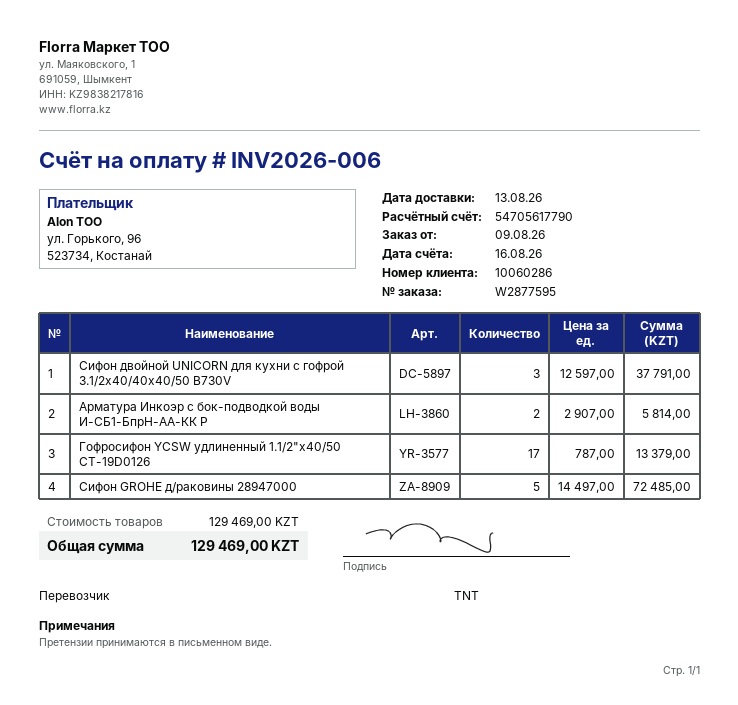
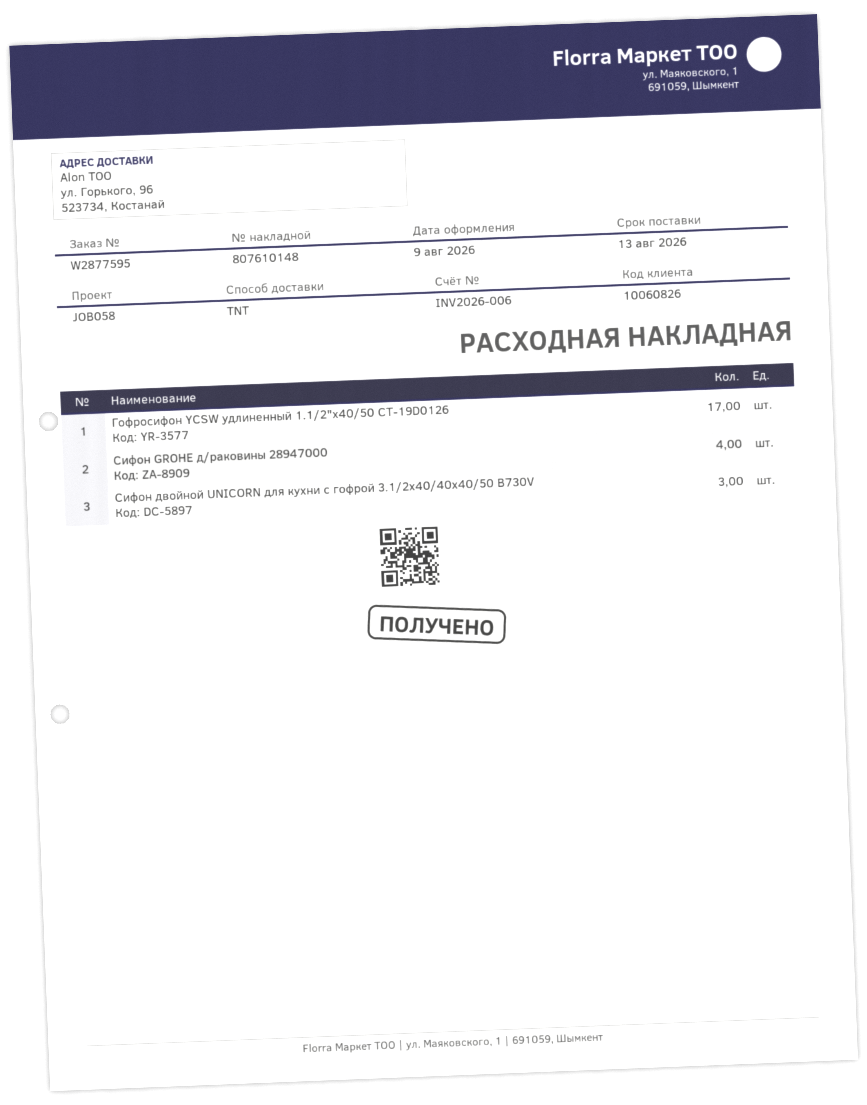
customer number: 10060286 -> 10060826
Арматура Инкоэр с бок-подводкой воды И-СБ1-БпрН-АА-КК Р: 2 -> none
Сифон GROHE д/раковины 28947000: 5 -> 4

